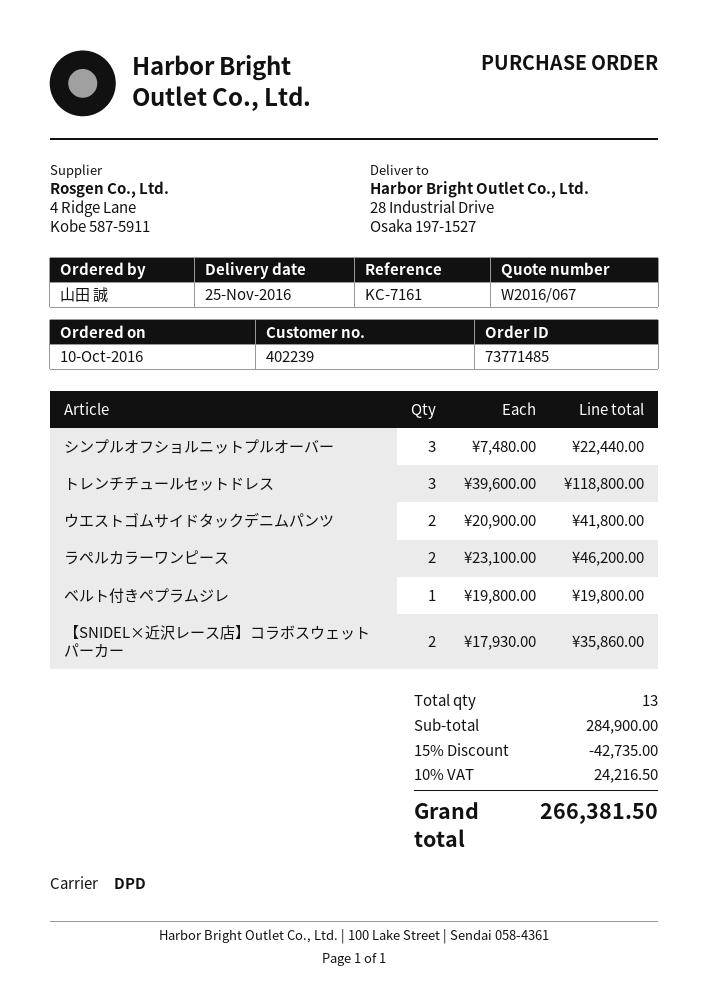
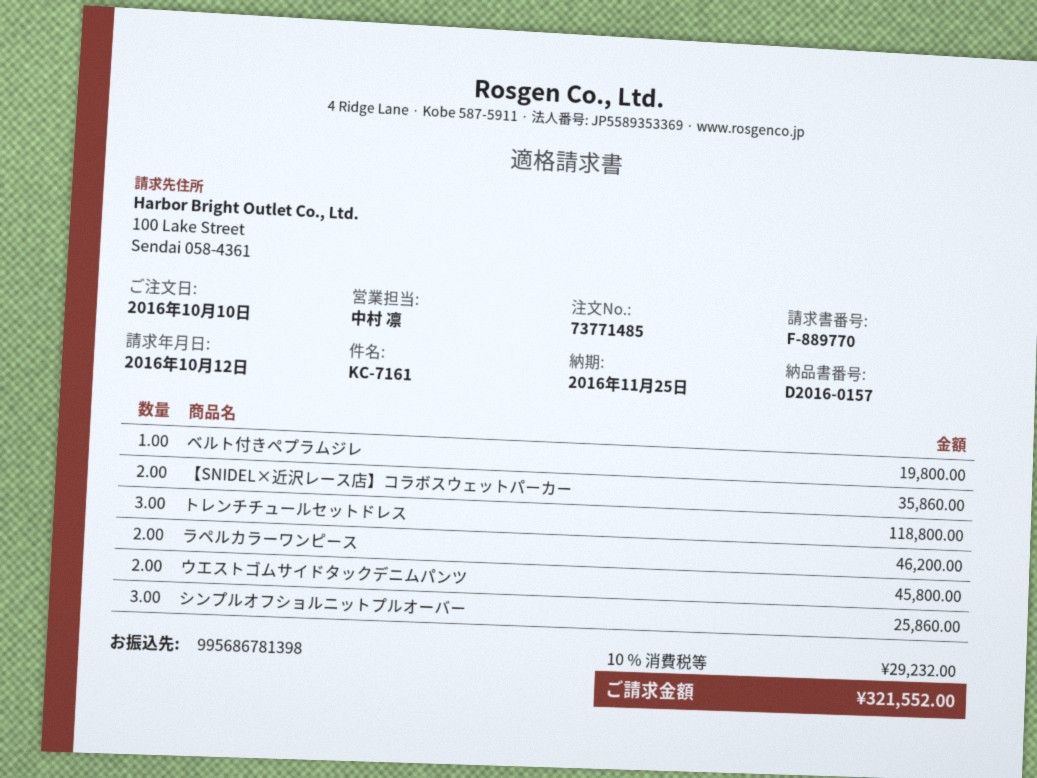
シンプルオフショルニットプルオーバー: 3 for 22440.00 -> 3 for 25860.00
ウエストゴムサイドタックデニムパンツ: 2 for 41800.00 -> 2 for 45800.00
discount: 15% = 42735.00 -> none
tax: 10% = 24216.50 -> 10% = 29232.00
total: 266381.50 -> 321552.00

